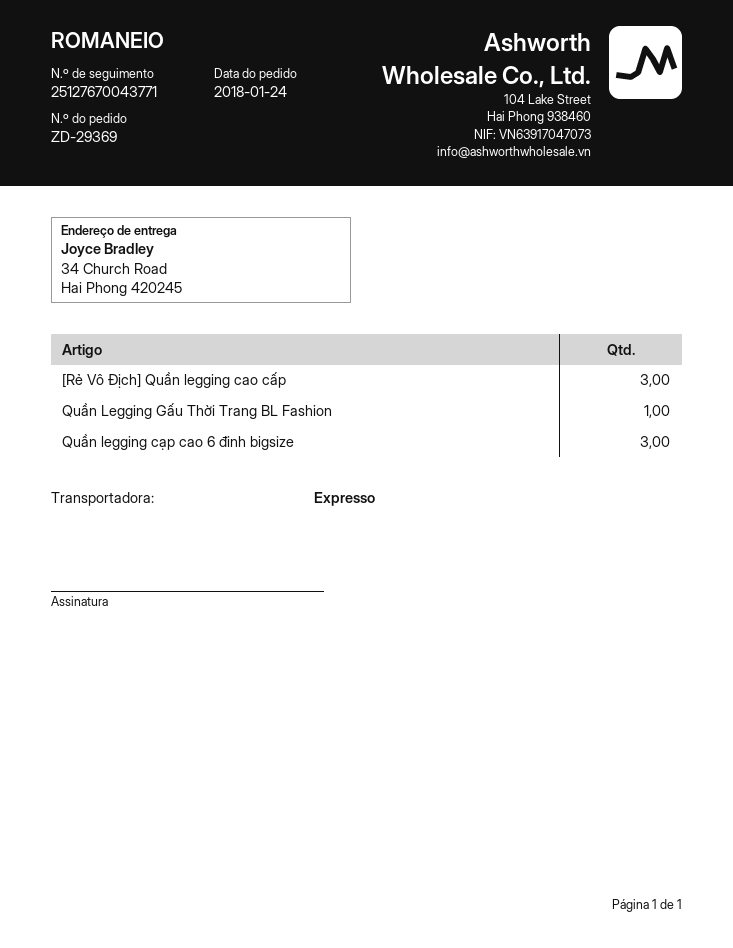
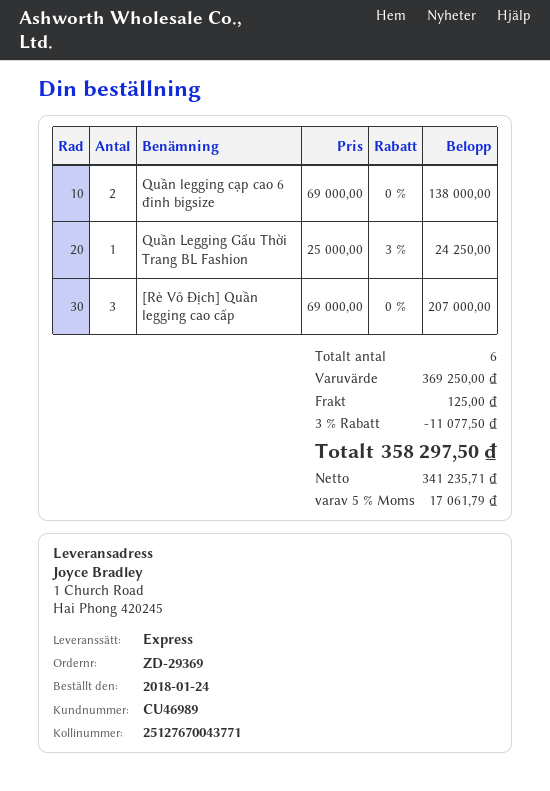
ship to: 34 Church Road, Hai Phong 420245 -> 1 Church Road, Hai Phong 420245
Quần legging cạp cao 6 đinh bigsize: 3 -> 2

